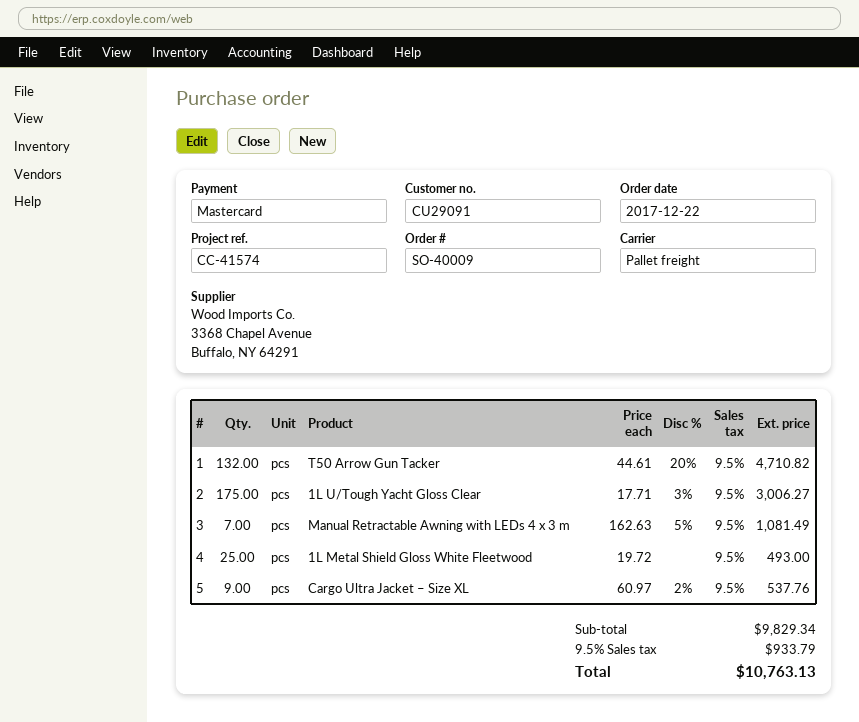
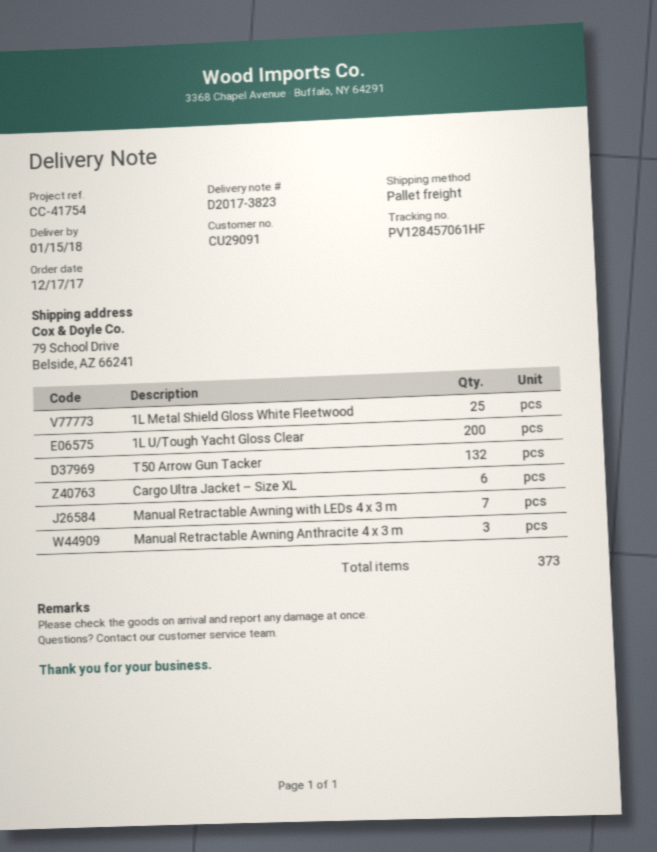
order date: 2017-12-22 -> 2017-12-17
reference: CC-41574 -> CC-41754
1L U/Tough Yacht Gloss Clear: 175 -> 200
Cargo Ultra Jacket – Size XL: 9 -> 6
Manual Retractable Awning Anthracite 4 x 3 m: none -> 3

